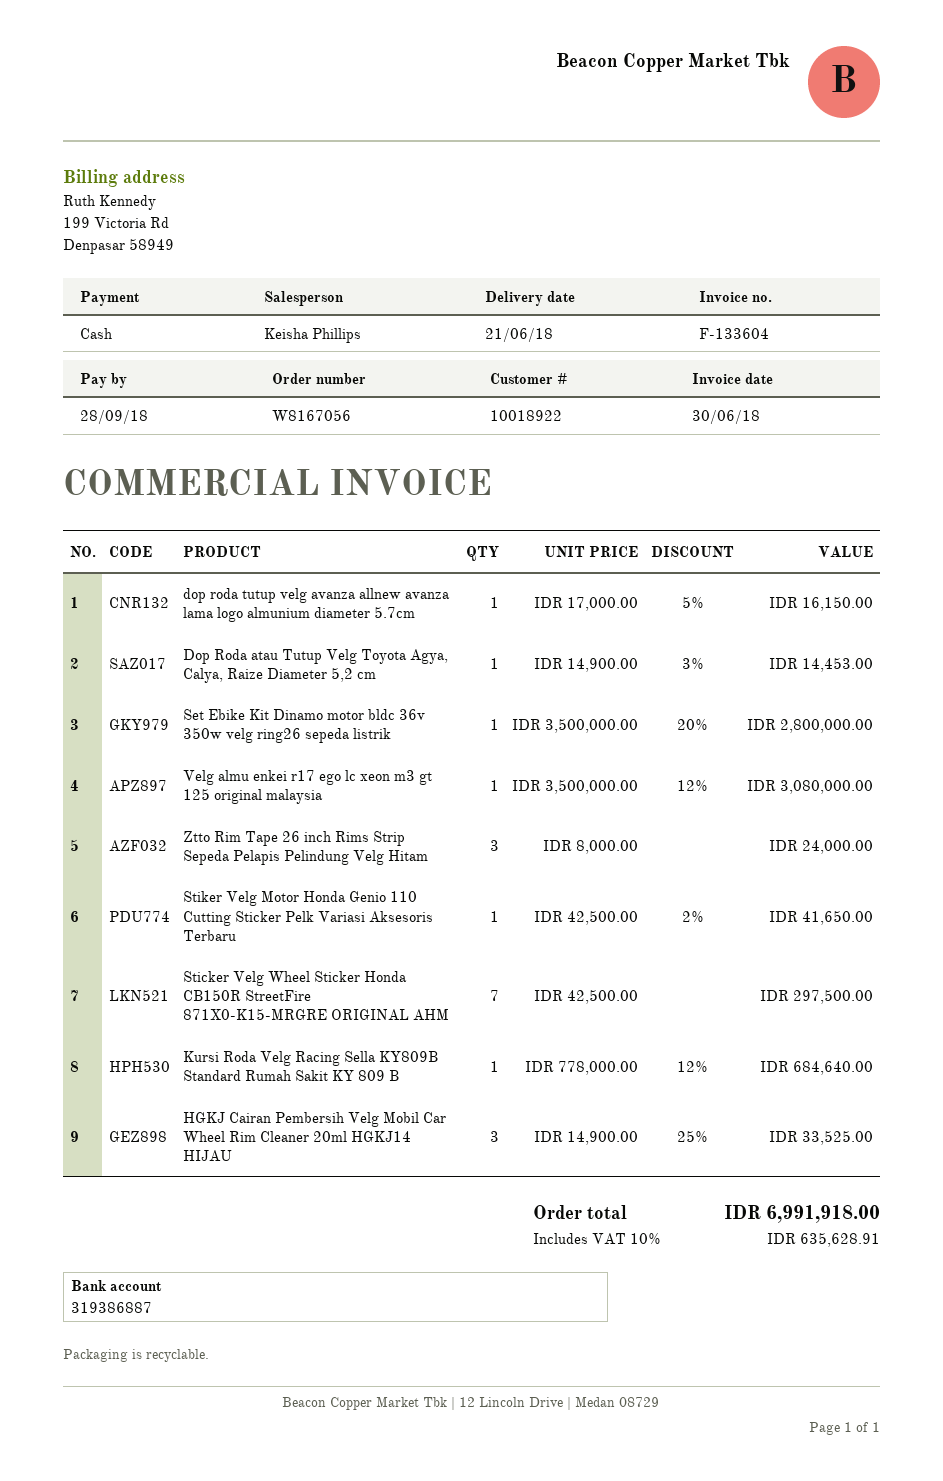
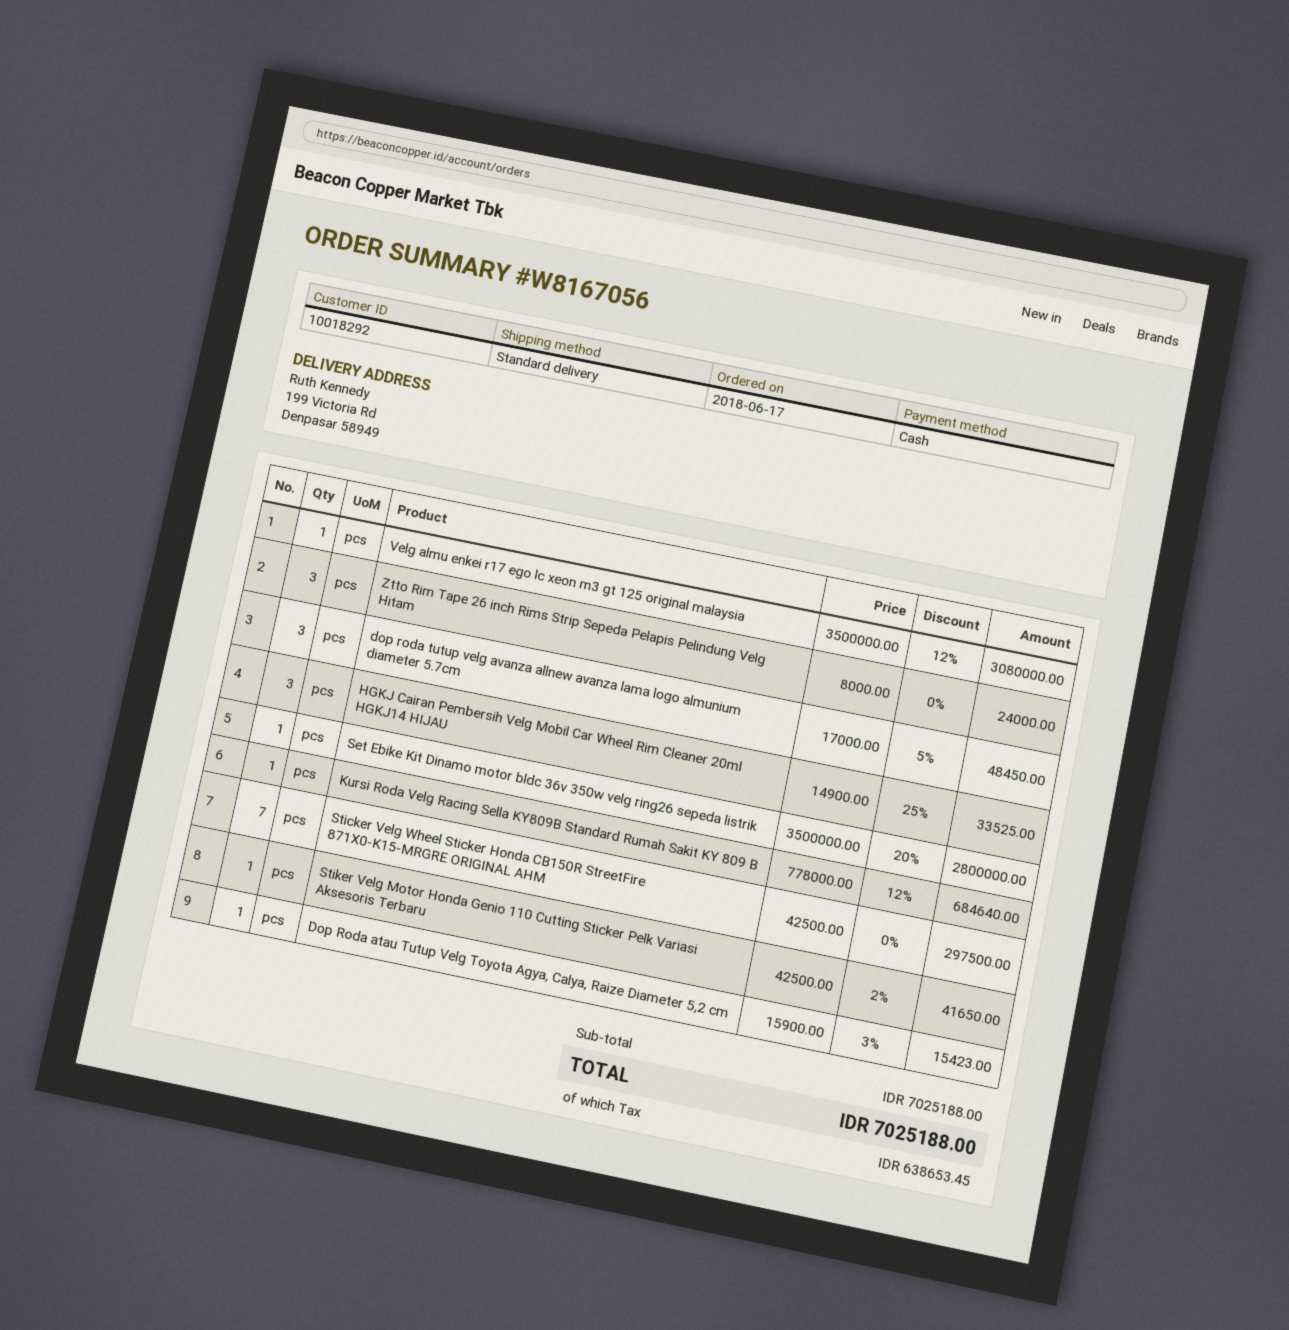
customer number: 10018922 -> 10018292
dop roda tutup velg avanza allnew avanza lama logo almunium diameter 5.7cm: 1 x 17000.00 - 5% = 16150.00 -> 3 x 17000.00 - 5% = 48450.00
Dop Roda atau Tutup Velg Toyota Agya, Calya, Raize Diameter 5,2 cm: 1 x 14900.00 - 3% = 14453.00 -> 1 x 15900.00 - 3% = 15423.00
tax: 635628.91 -> 638653.45
total: 6991918.00 -> 7025188.00

